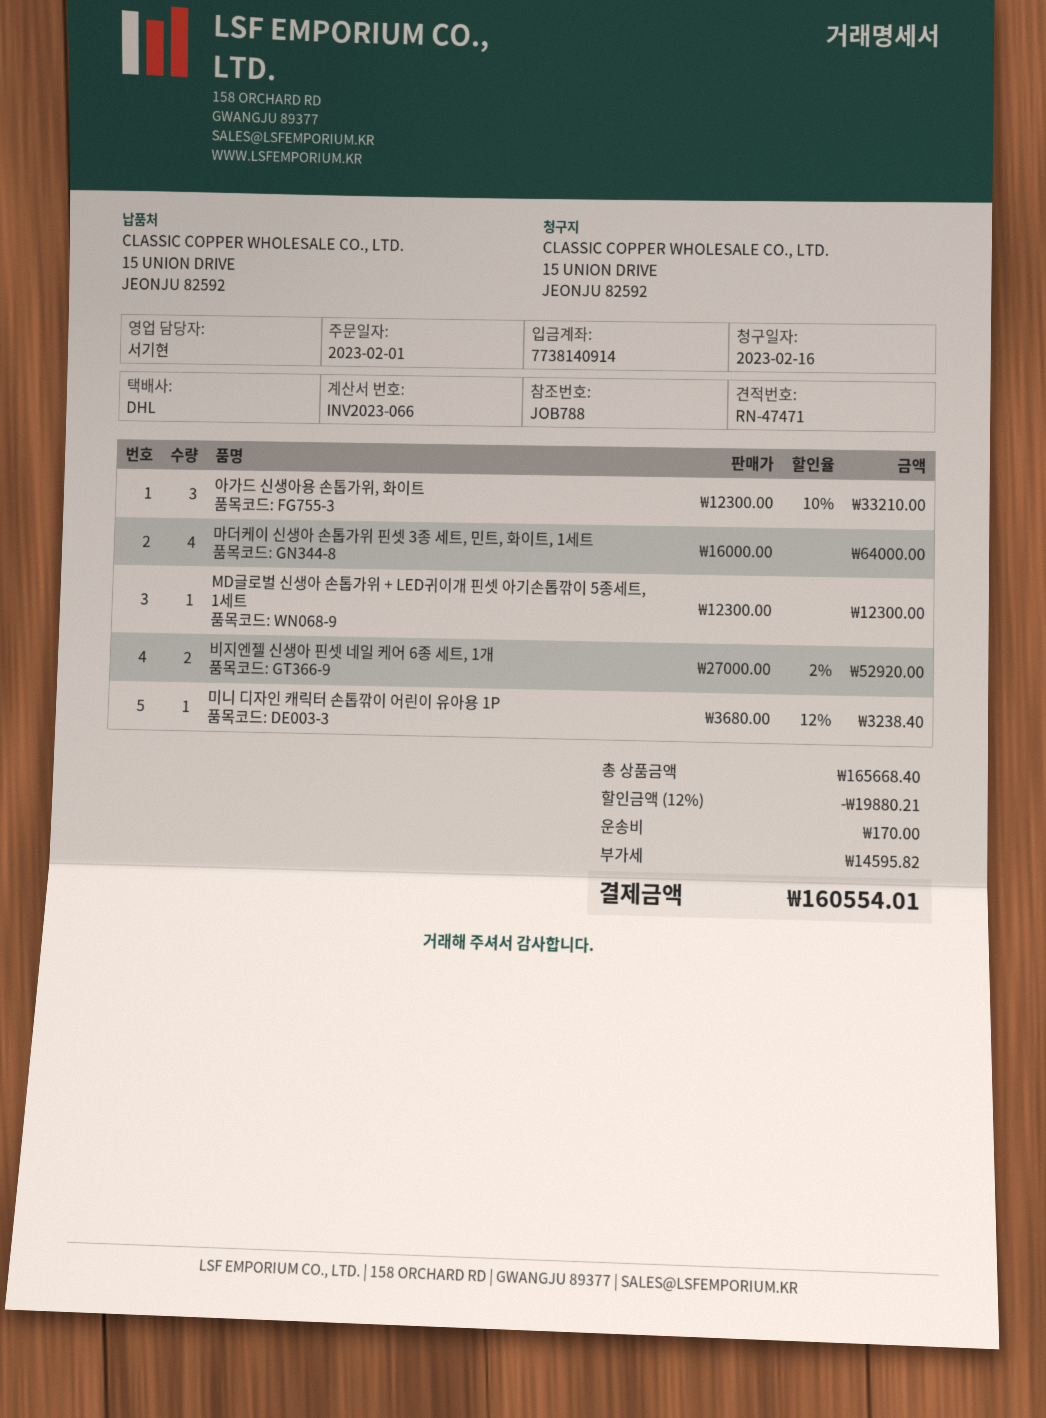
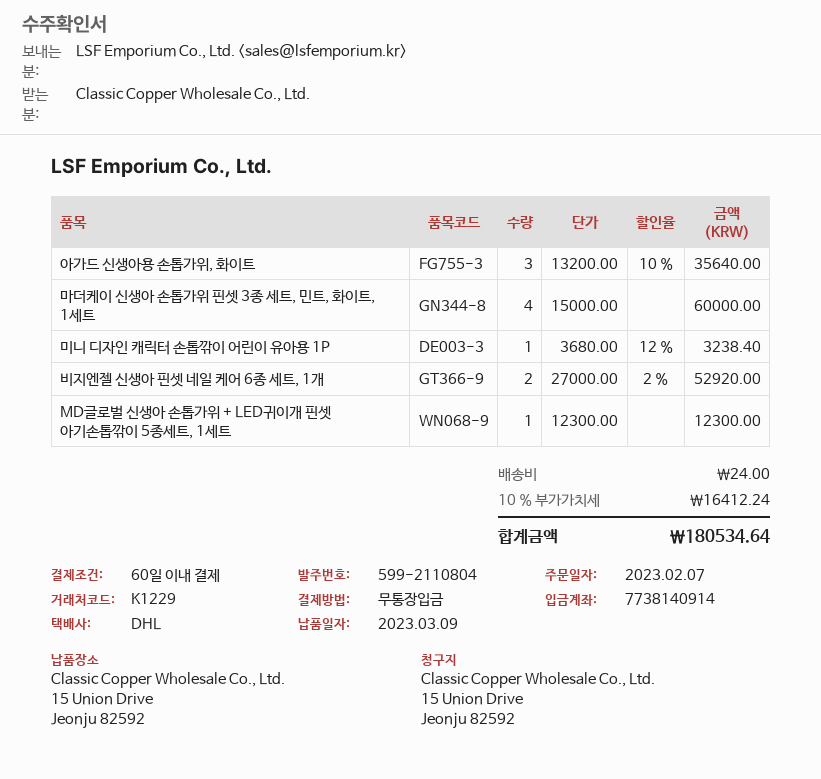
order date: 2023-02-01 -> 2023-02-07
아가드 신생아용 손톱가위, 화이트: 3 x 12300.00 - 10% = 33210.00 -> 3 x 13200.00 - 10% = 35640.00
마더케이 신생아 손톱가위 핀셋 3종 세트, 민트, 화이트, 1세트: 4 x 16000.00 = 64000.00 -> 4 x 15000.00 = 60000.00
discount: 12% = 19880.21 -> none
shipping: 170.00 -> 24.00
tax: 14595.82 -> 16412.24
total: 160554.01 -> 180534.64

